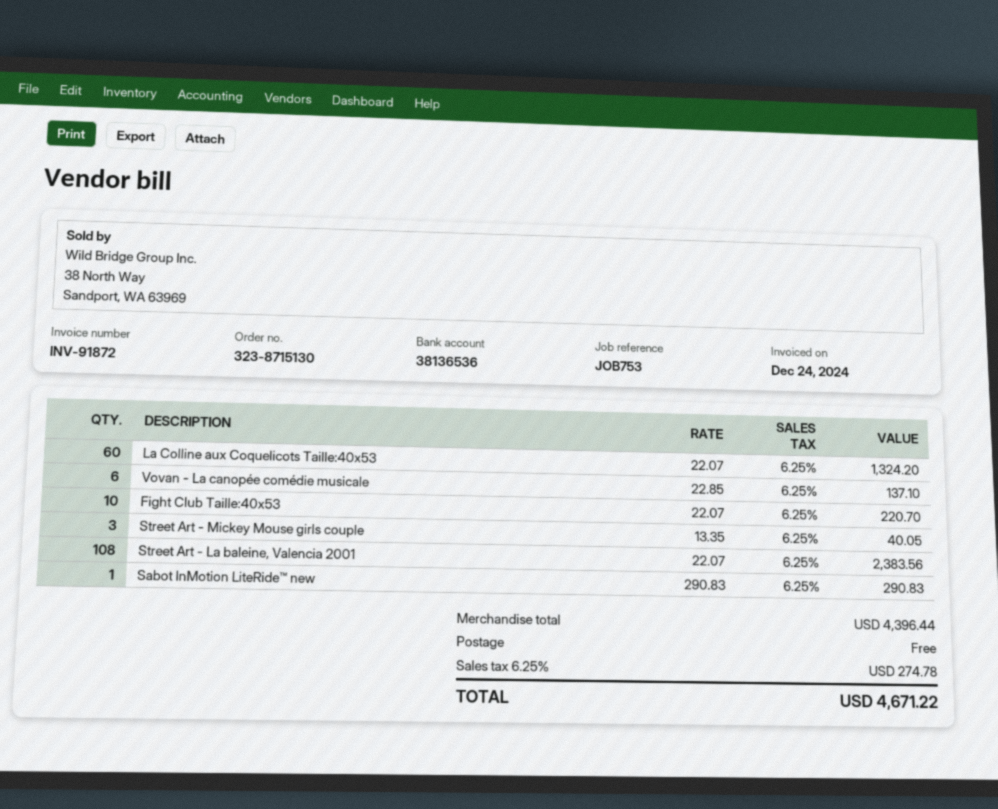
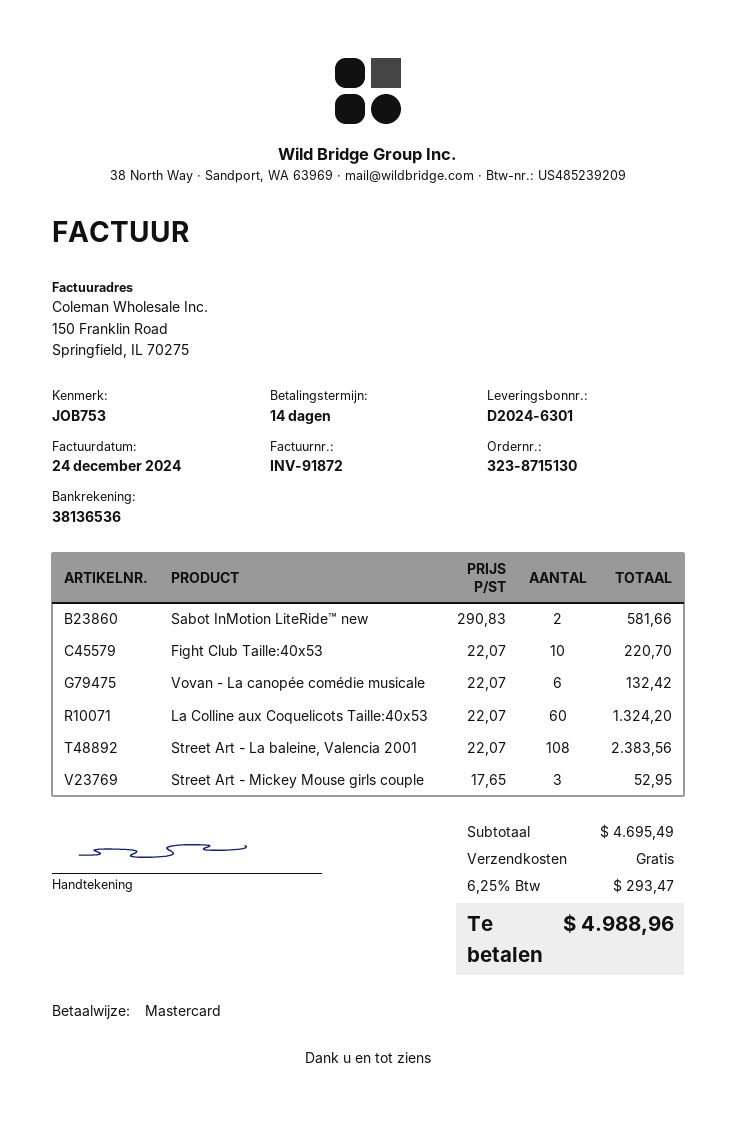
Vovan - La canopée comédie musicale: 6 x 22.85 = 137.10 -> 6 x 22.07 = 132.42
Street Art - Mickey Mouse girls couple: 3 x 13.35 = 40.05 -> 3 x 17.65 = 52.95
Sabot InMotion LiteRide™ new: 1 x 290.83 = 290.83 -> 2 x 290.83 = 581.66
subtotal: 4396.44 -> 4695.49
tax: 6.25% = 274.78 -> 6.25% = 293.47
total: 4671.22 -> 4988.96

